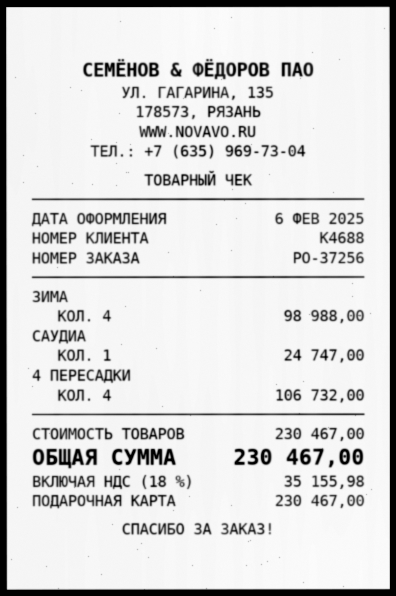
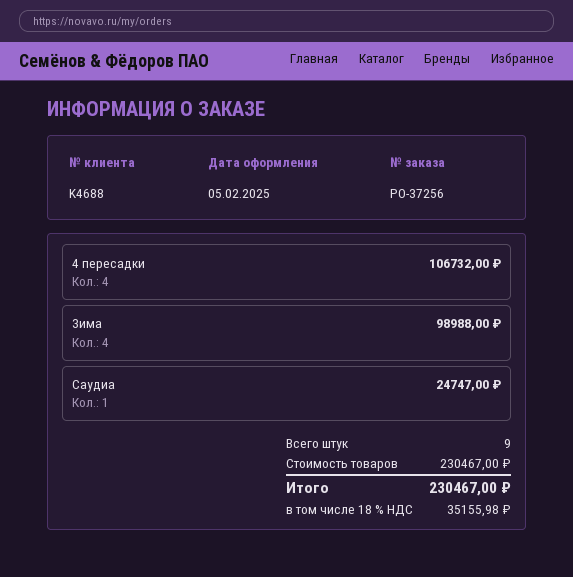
order date: 2025-02-06 -> 2025-02-05

